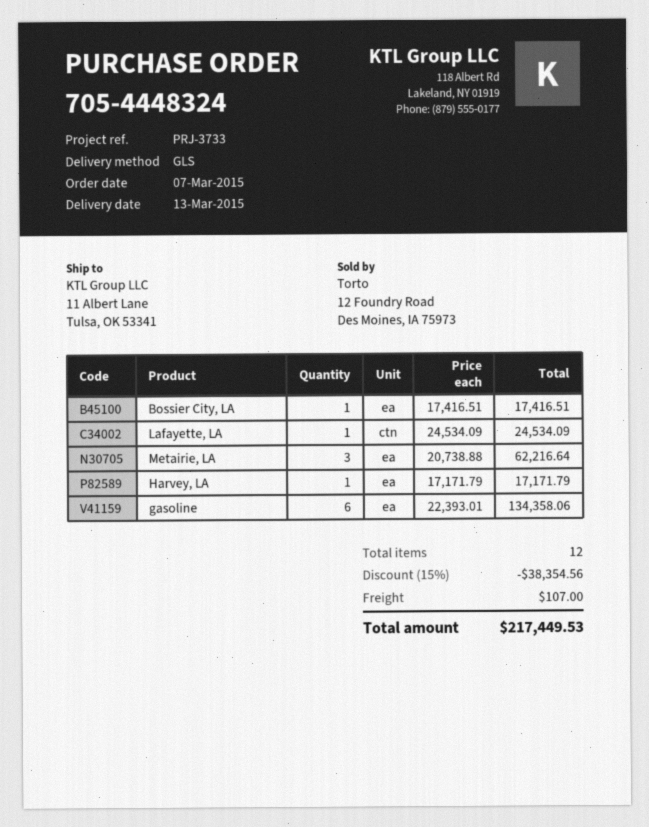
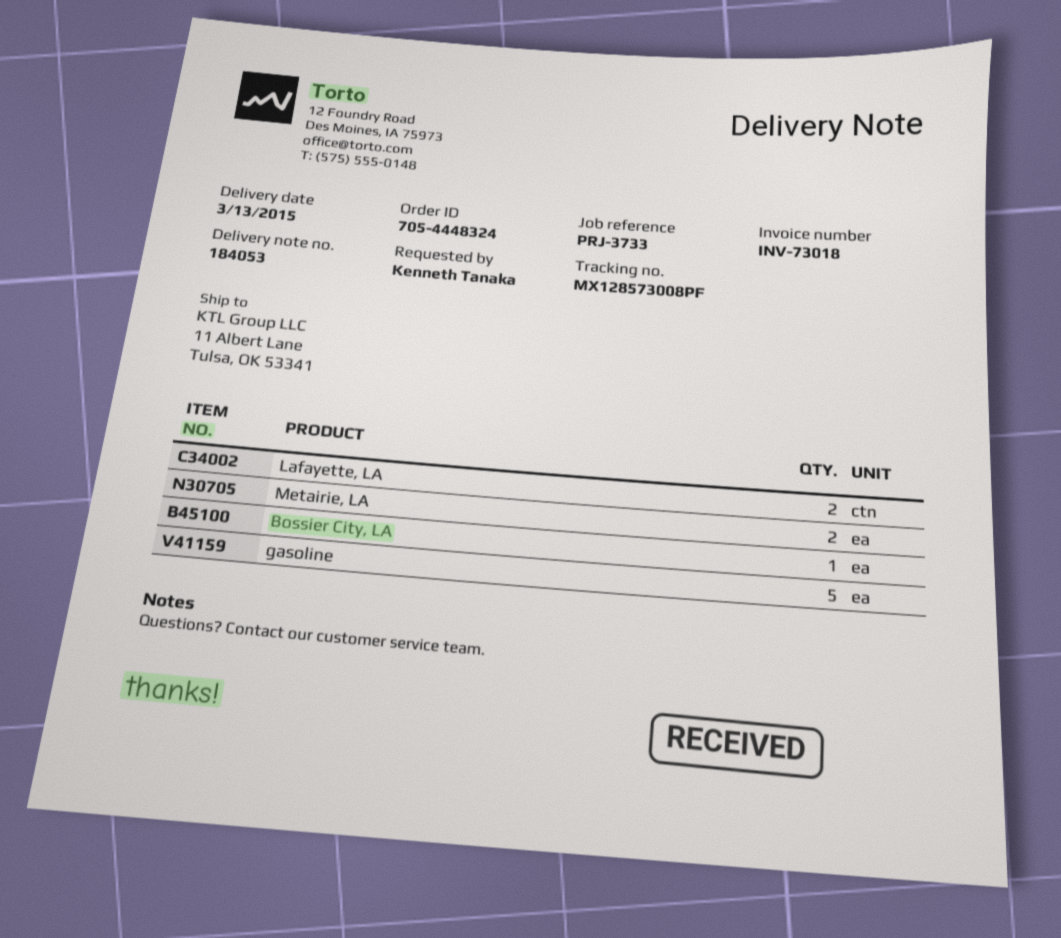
Lafayette, LA: 1 -> 2
Metairie, LA: 3 -> 2
Harvey, LA: 1 -> none
gasoline: 6 -> 5

